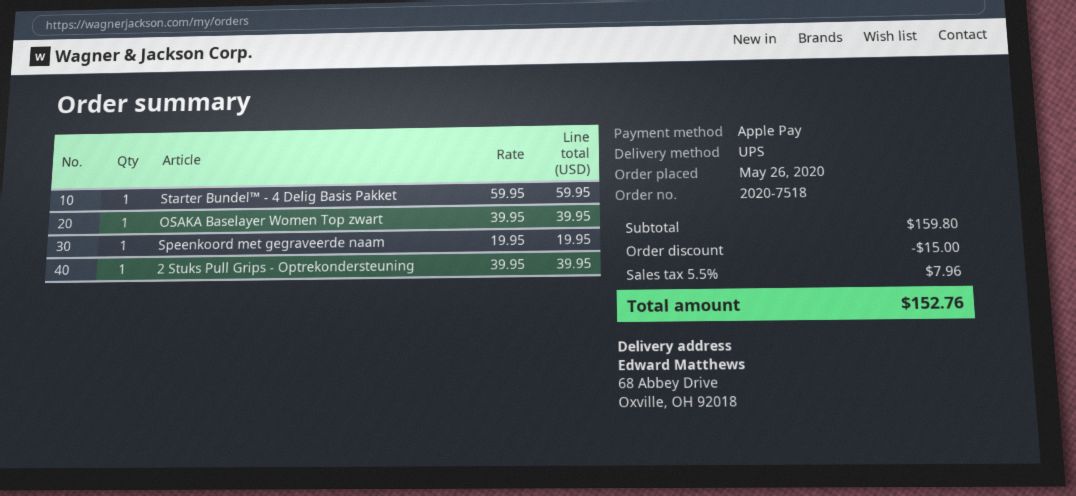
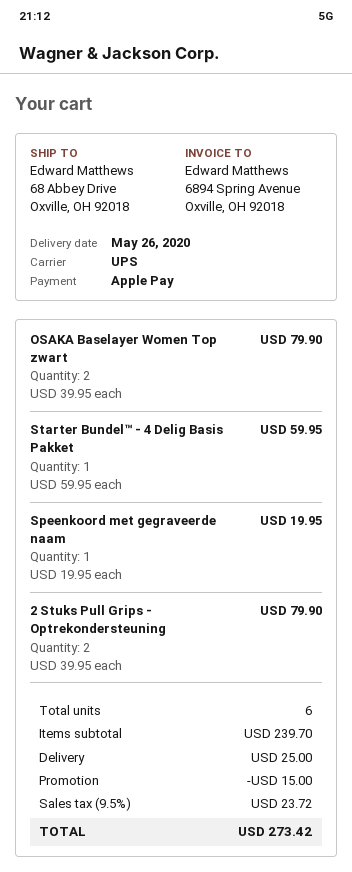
OSAKA Baselayer Women Top zwart: 1 x 39.95 = 39.95 -> 2 x 39.95 = 79.90
2 Stuks Pull Grips - Optrekondersteuning: 1 x 39.95 = 39.95 -> 2 x 39.95 = 79.90
subtotal: 159.80 -> 239.70
shipping: none -> 25.00
tax: 5.5% = 7.96 -> 9.5% = 23.72
total: 152.76 -> 273.42

